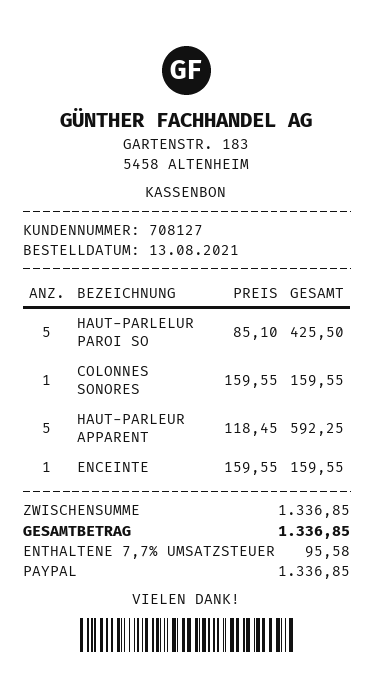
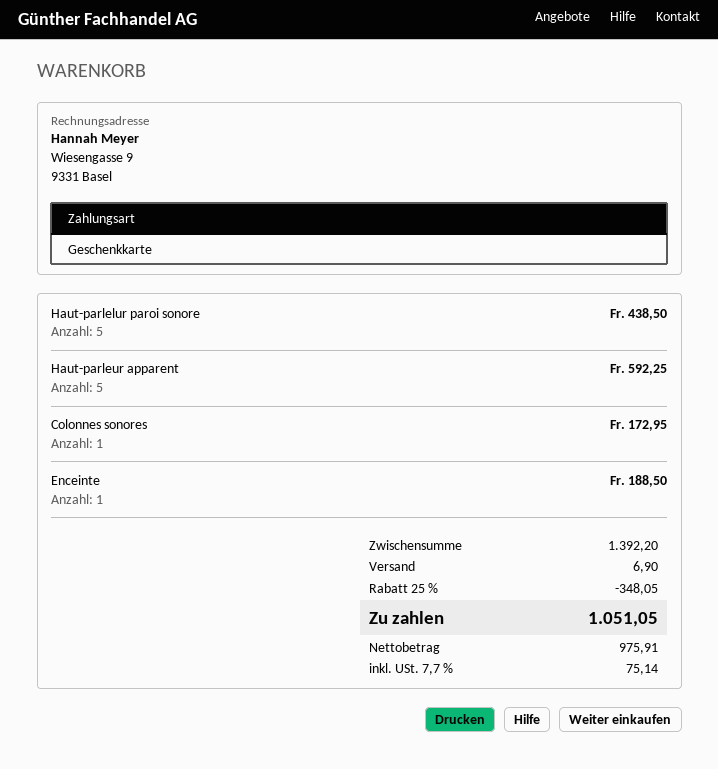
payment method: PayPal -> gift card
HAUT-PARLELUR PAROI SO: 5 for 425.50 -> 5 for 438.50
COLONNES SONORES: 1 for 159.55 -> 1 for 172.95
ENCEINTE: 1 for 159.55 -> 1 for 188.50
subtotal: 1336.85 -> 1392.20
discount: none -> 25% = 348.05
shipping: none -> 6.90
tax: 7.7% = 95.58 -> 7.7% = 75.14
total: 1336.85 -> 1051.05

